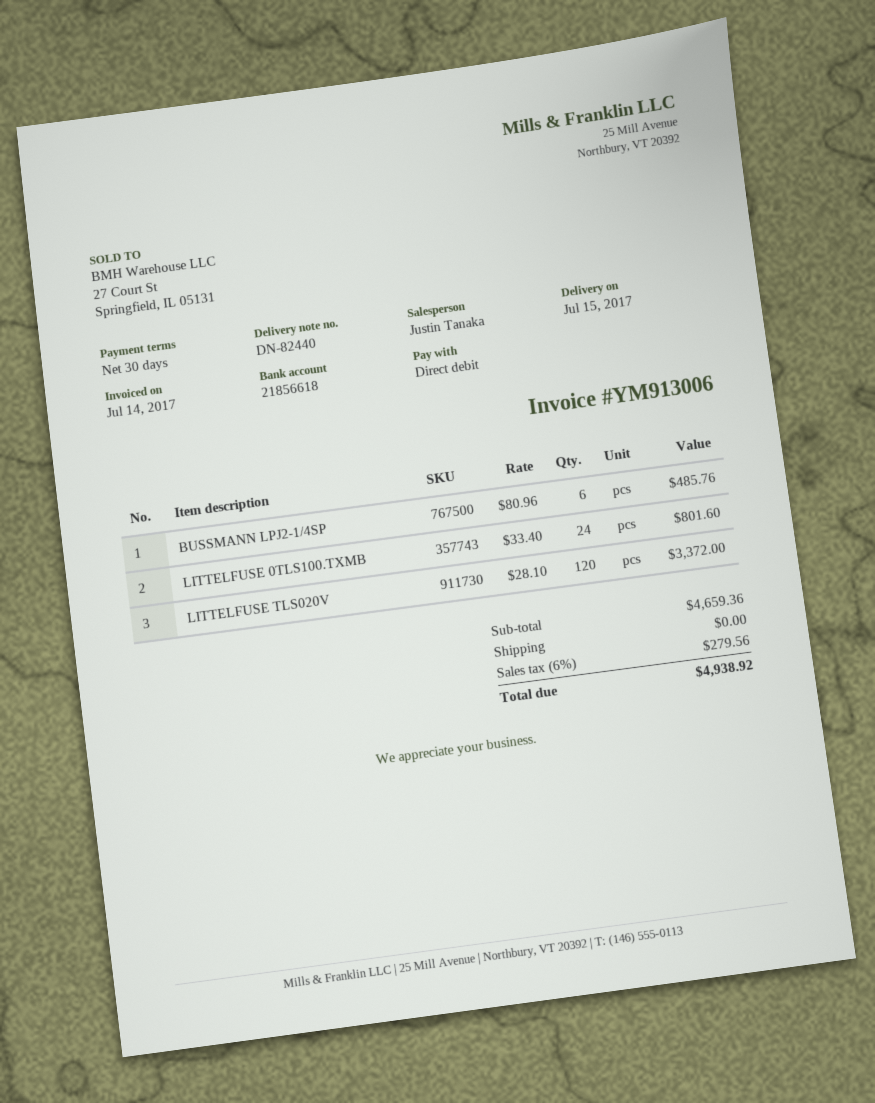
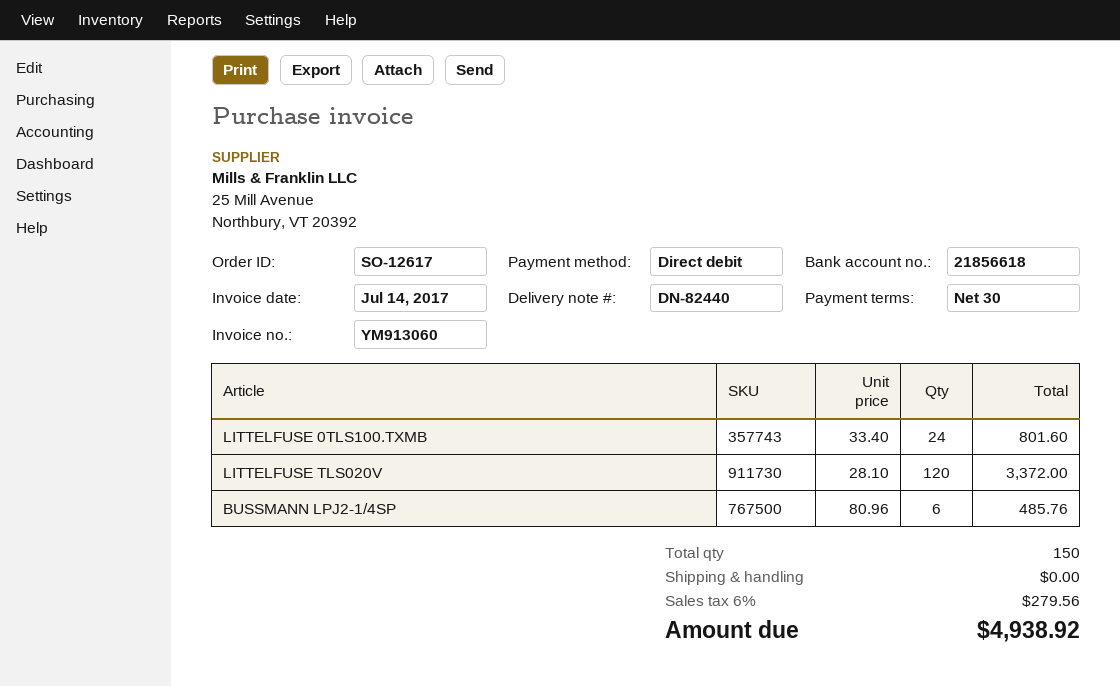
invoice number: YM913006 -> YM913060

